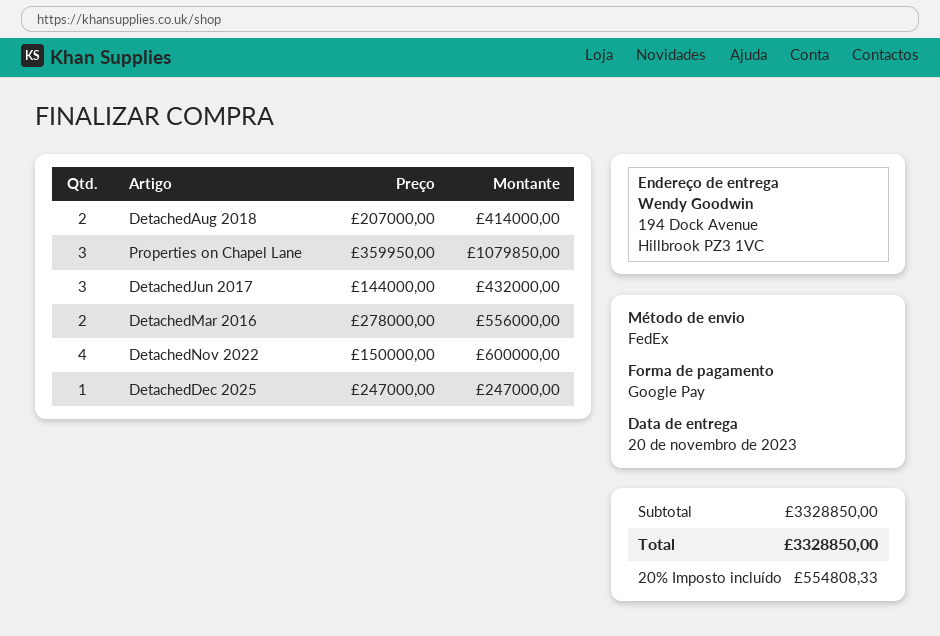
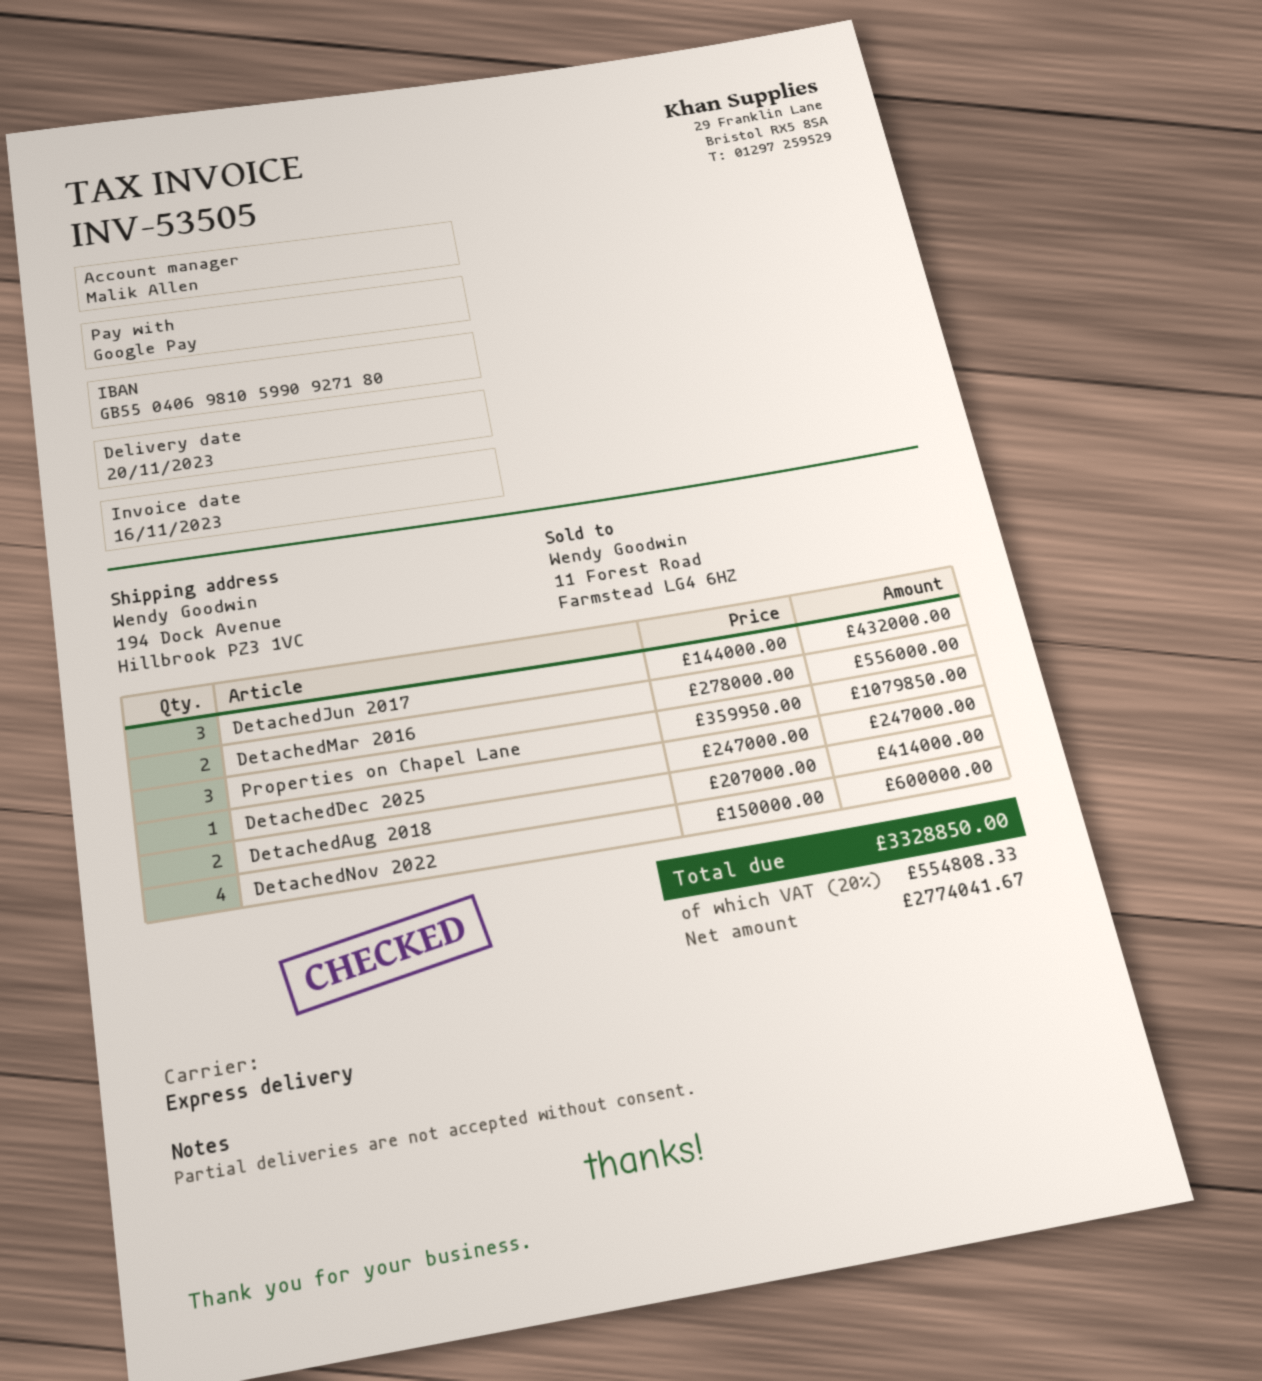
shipping method: FedEx -> express

